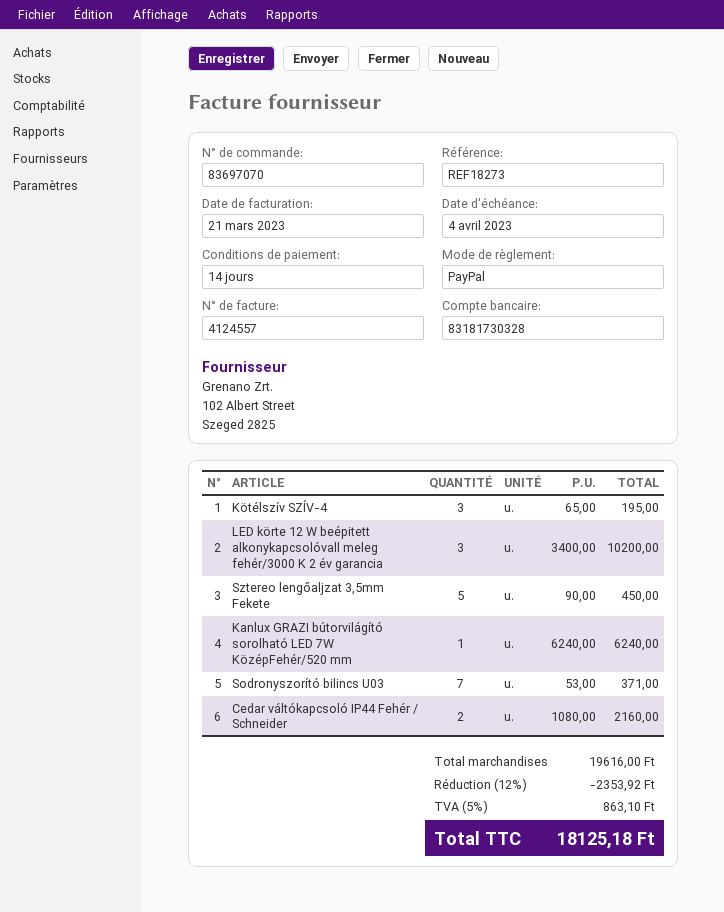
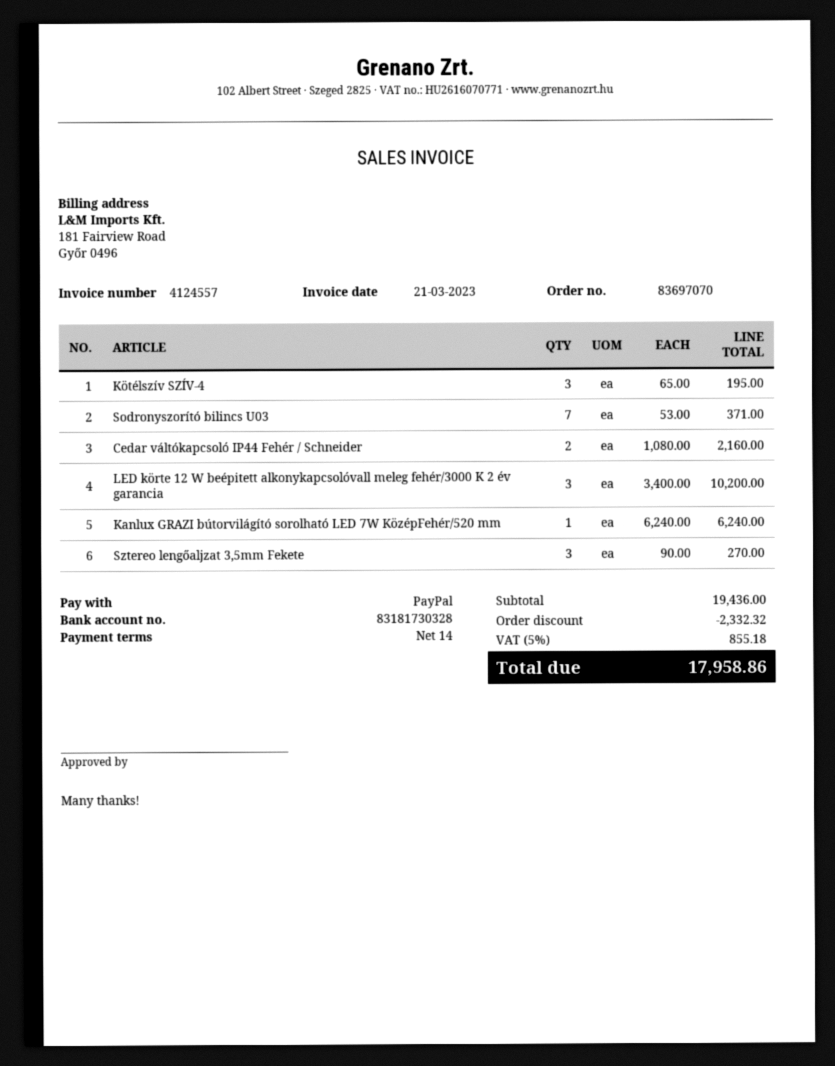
Sztereo lengőaljzat 3,5mm Fekete: 5 x 90.00 = 450.00 -> 3 x 90.00 = 270.00
subtotal: 19616.00 -> 19436.00
discount: 2353.92 -> 2332.32
tax: 5% = 863.10 -> 5% = 855.18
total: 18125.18 -> 17958.86

